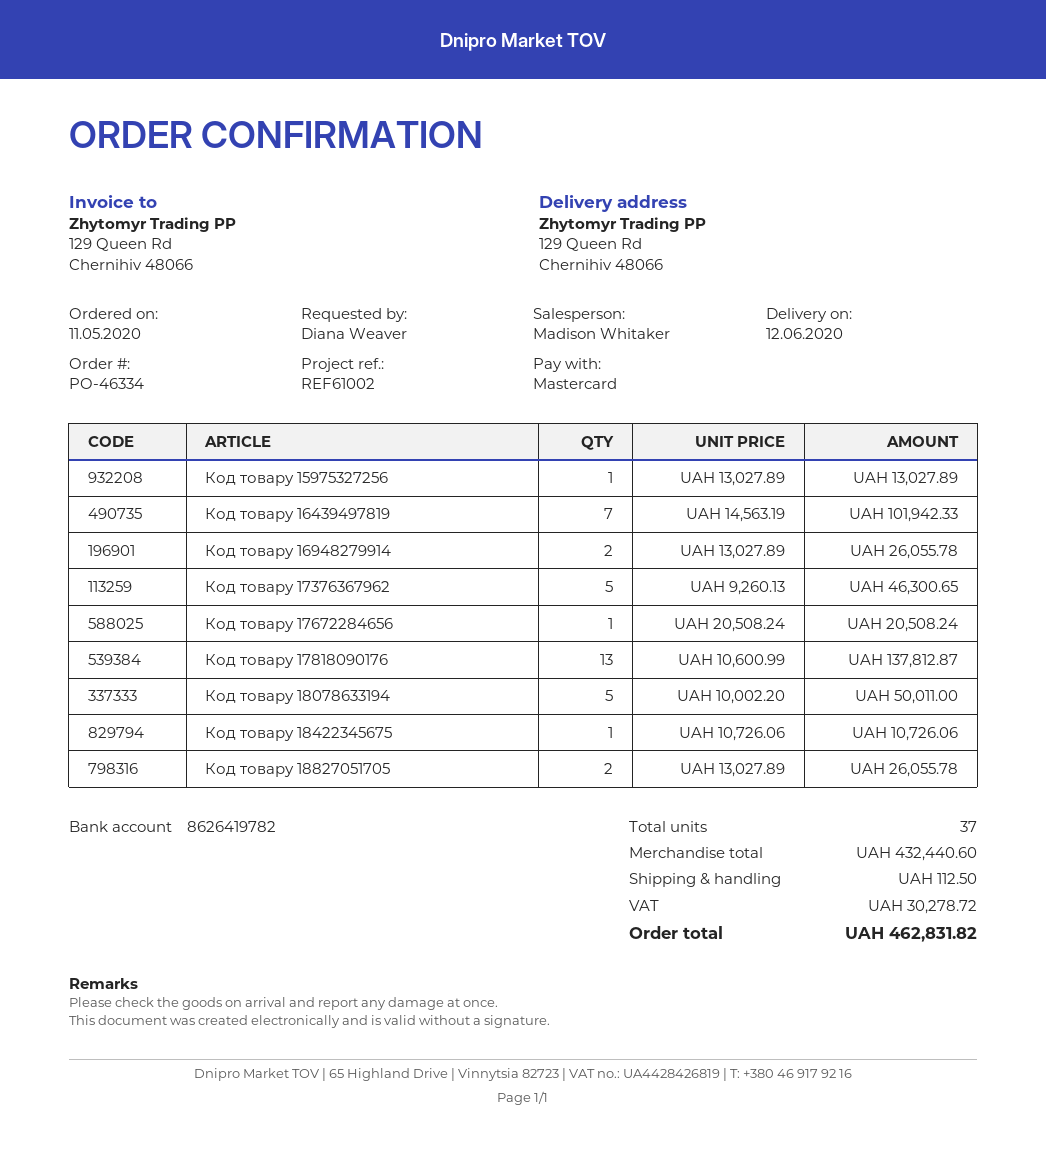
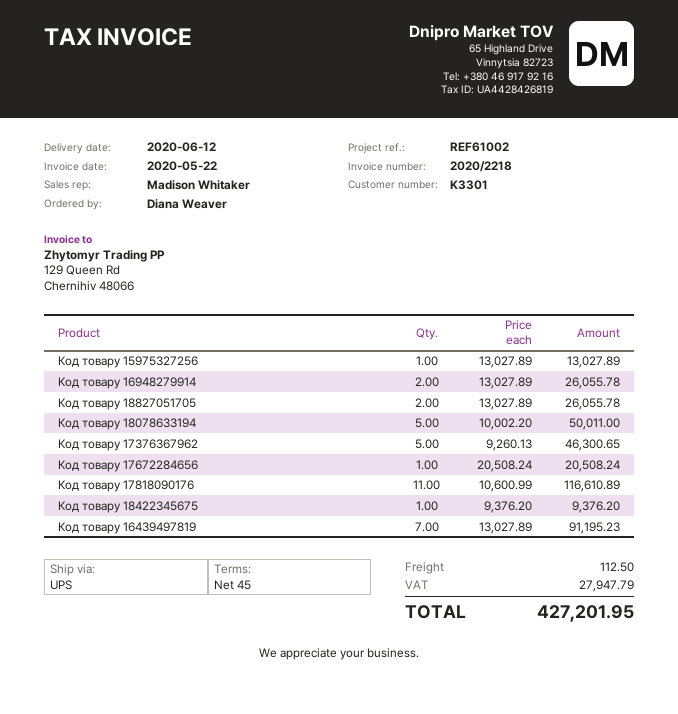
Код товару 16439497819: 7 x 14563.19 = 101942.33 -> 7 x 13027.89 = 91195.23
Код товару 17818090176: 13 x 10600.99 = 137812.87 -> 11 x 10600.99 = 116610.89
Код товару 18422345675: 1 x 10726.06 = 10726.06 -> 1 x 9376.20 = 9376.20
tax: 30278.72 -> 27947.79
total: 462831.82 -> 427201.95

